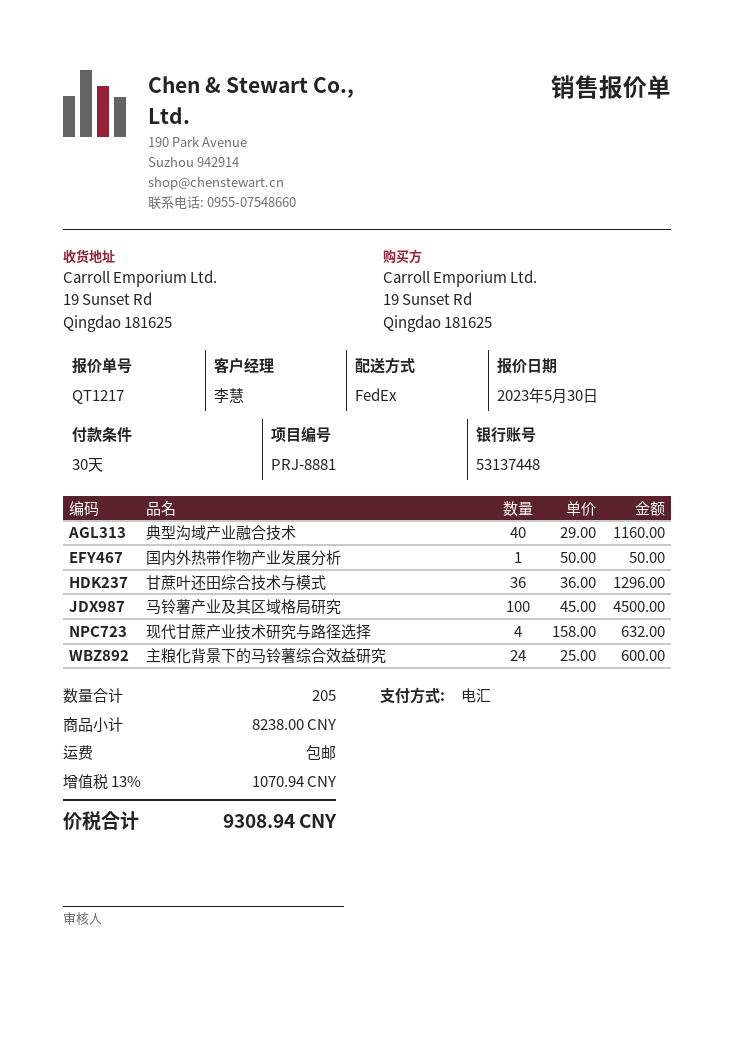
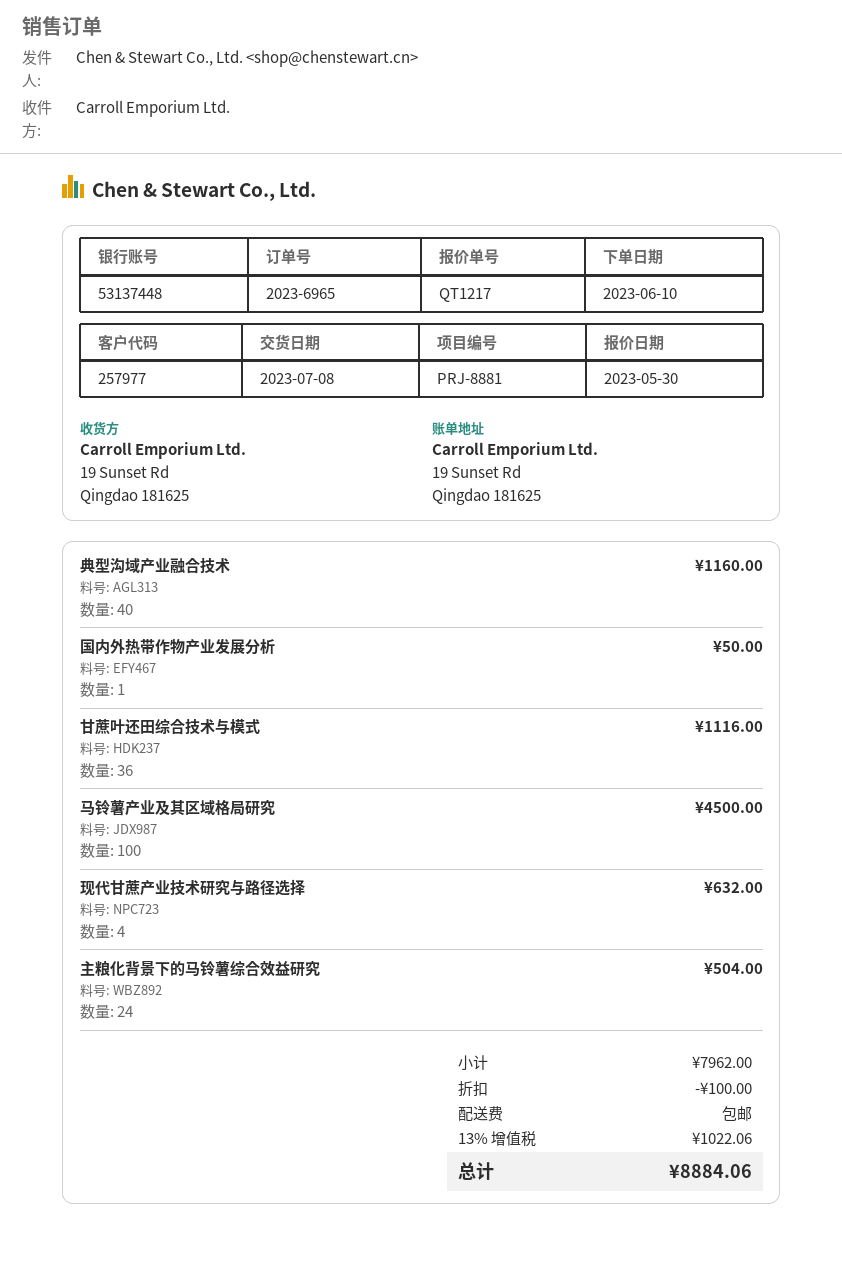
甘蔗叶还田综合技术与模式: 36 for 1296.00 -> 36 for 1116.00
主粮化背景下的马铃薯综合效益研究: 24 for 600.00 -> 24 for 504.00
subtotal: 8238.00 -> 7962.00
discount: none -> 100.00
tax: 13% = 1070.94 -> 13% = 1022.06
total: 9308.94 -> 8884.06

